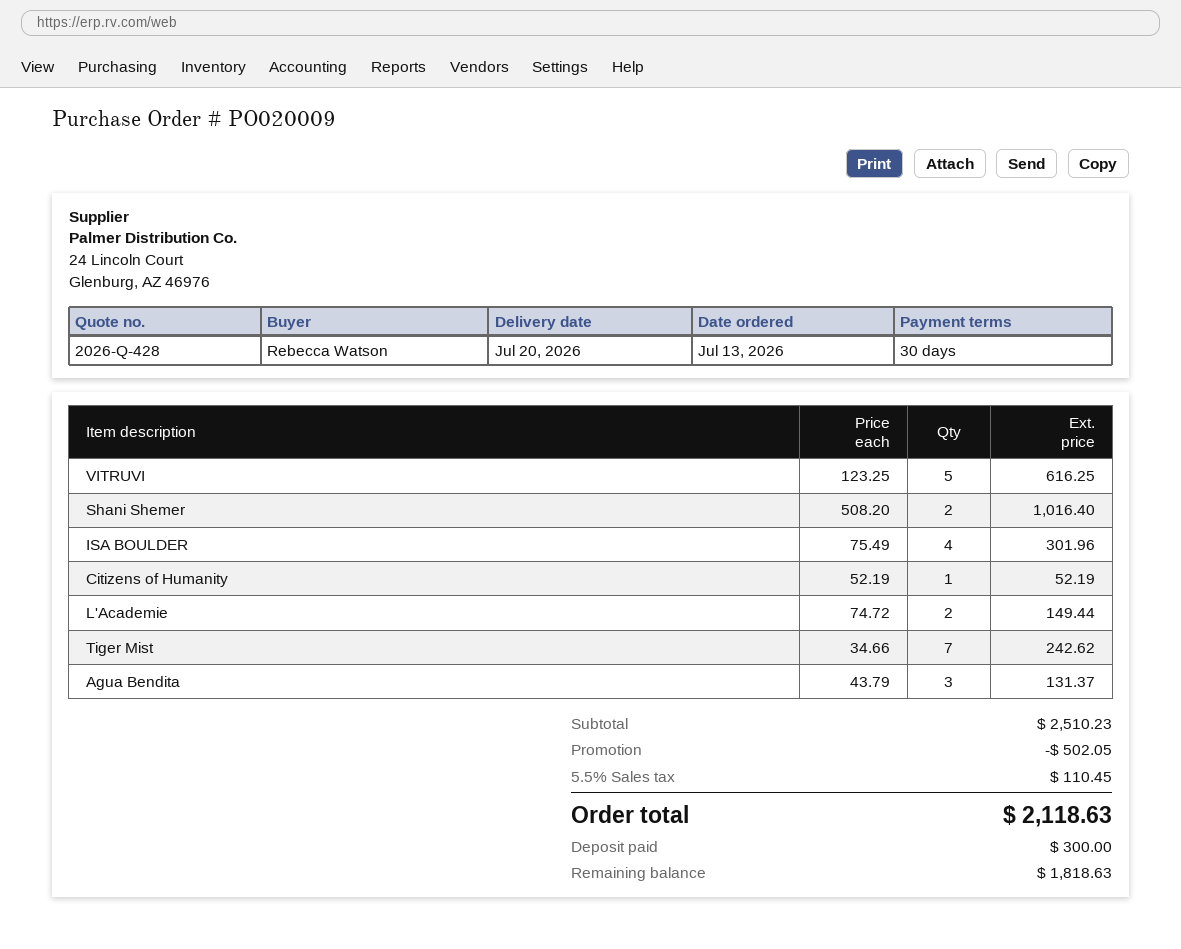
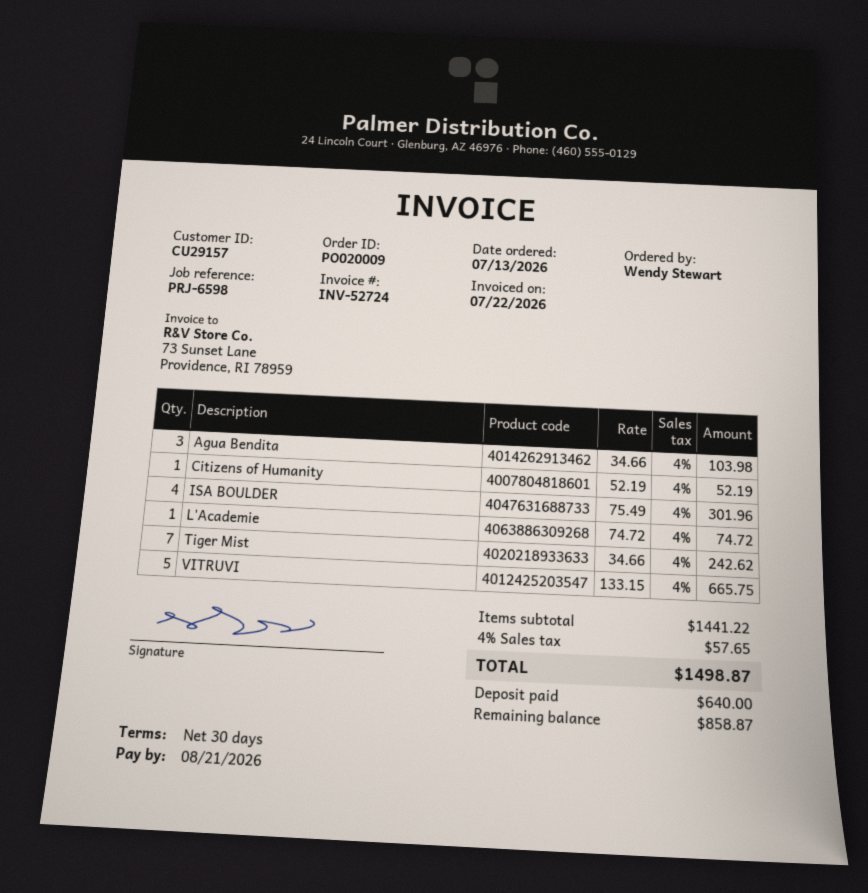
ordered by: Rebecca Watson -> Wendy Stewart
VITRUVI: 5 x 123.25 = 616.25 -> 5 x 133.15 = 665.75
Shani Shemer: 2 x 508.20 = 1016.40 -> none
L'Academie: 2 x 74.72 = 149.44 -> 1 x 74.72 = 74.72
Agua Bendita: 3 x 43.79 = 131.37 -> 3 x 34.66 = 103.98
subtotal: 2510.23 -> 1441.22
discount: 502.05 -> none
tax: 5.5% = 110.45 -> 4% = 57.65
total: 2118.63 -> 1498.87
deposit: 300.00 -> 640.00
balance: 1818.63 -> 858.87

